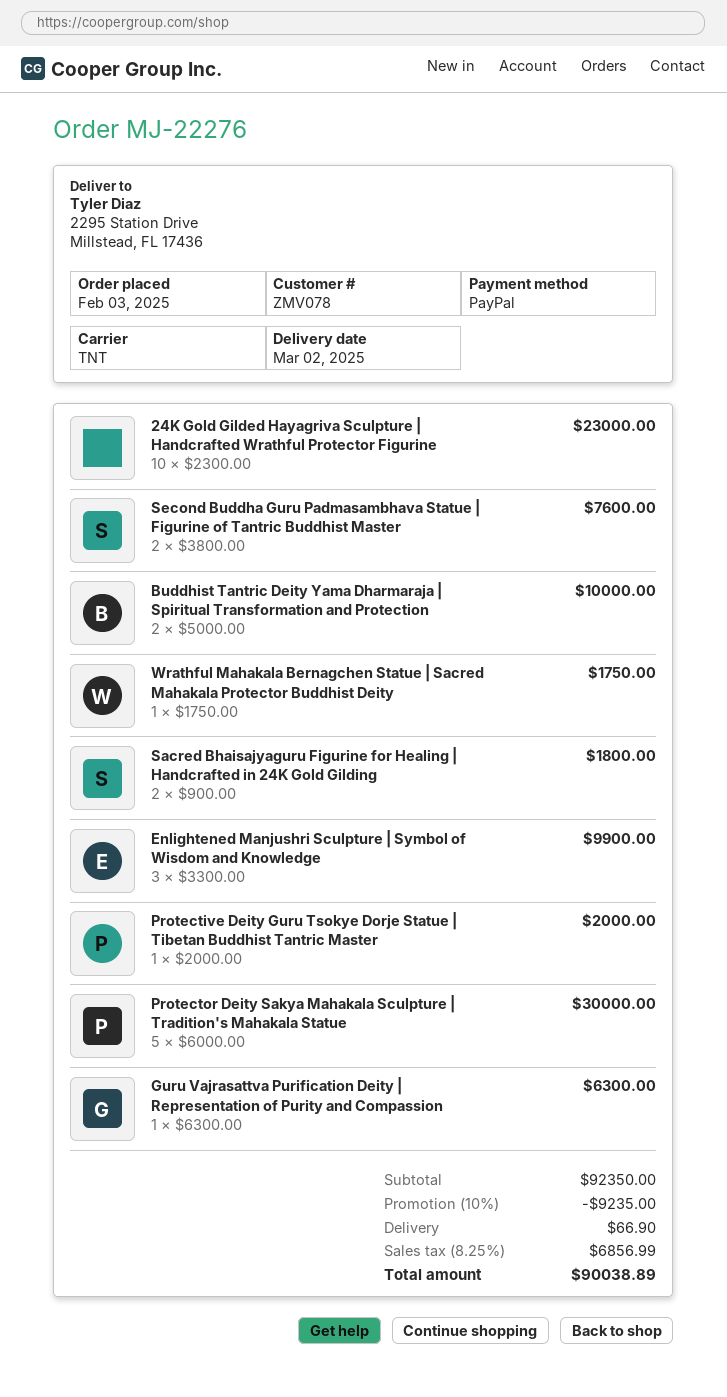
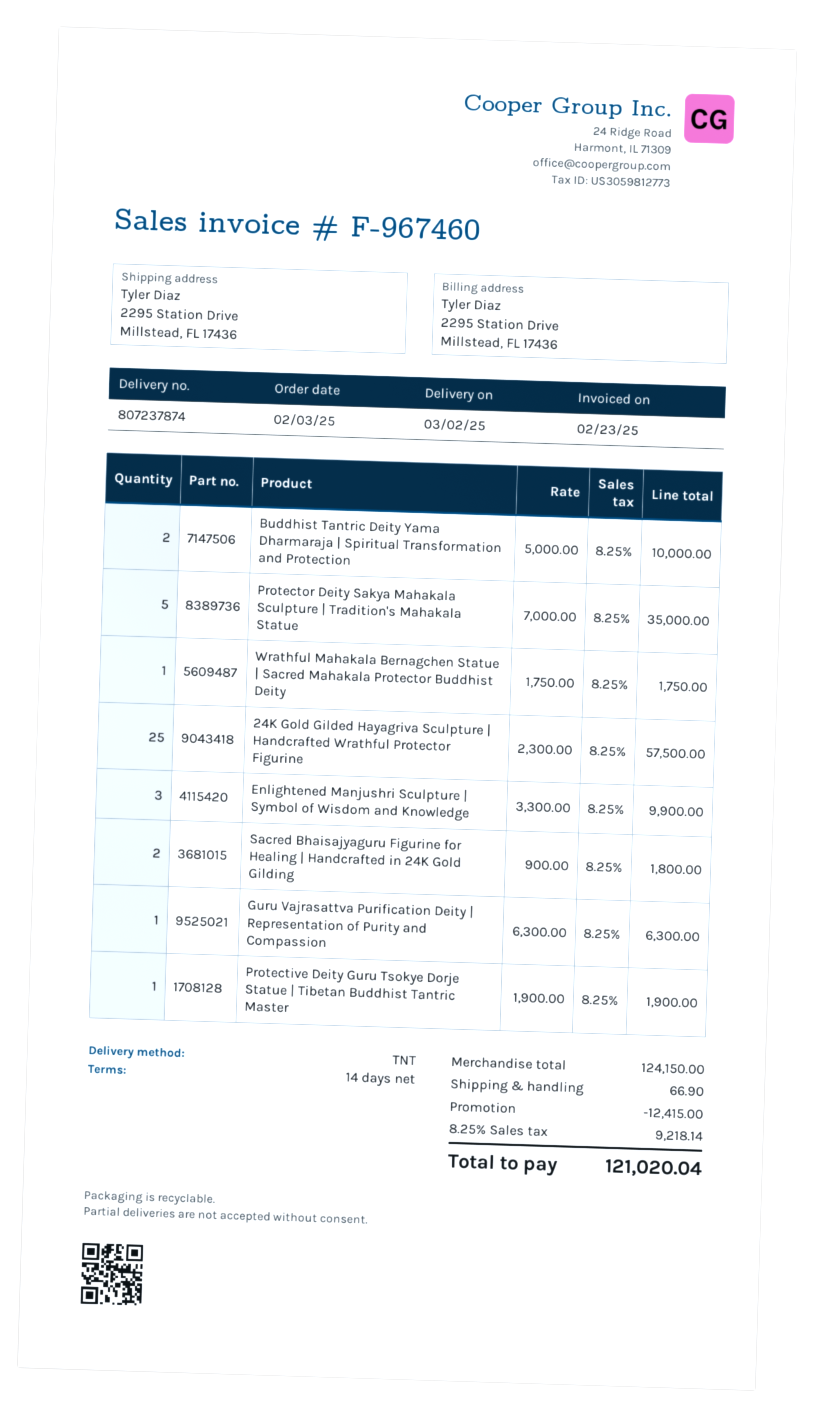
24K Gold Gilded Hayagriva Sculpture | Handcrafted Wrathful Protector Figurine: 10 x 2300.00 = 23000.00 -> 25 x 2300.00 = 57500.00
Second Buddha Guru Padmasambhava Statue | Figurine of Tantric Buddhist Master: 2 x 3800.00 = 7600.00 -> none
Protective Deity Guru Tsokye Dorje Statue | Tibetan Buddhist Tantric Master: 1 x 2000.00 = 2000.00 -> 1 x 1900.00 = 1900.00
Protector Deity Sakya Mahakala Sculpture | Tradition's Mahakala Statue: 5 x 6000.00 = 30000.00 -> 5 x 7000.00 = 35000.00
subtotal: 92350.00 -> 124150.00
discount: 9235.00 -> 12415.00
tax: 8.25% = 6856.99 -> 8.25% = 9218.14
total: 90038.89 -> 121020.04

